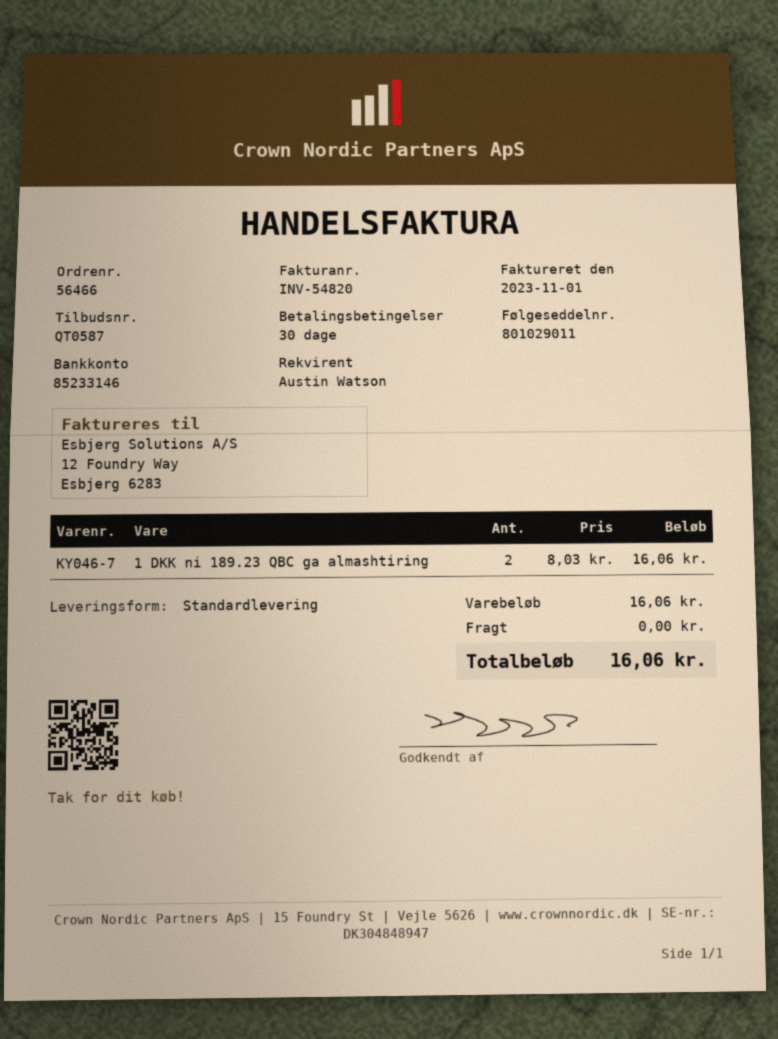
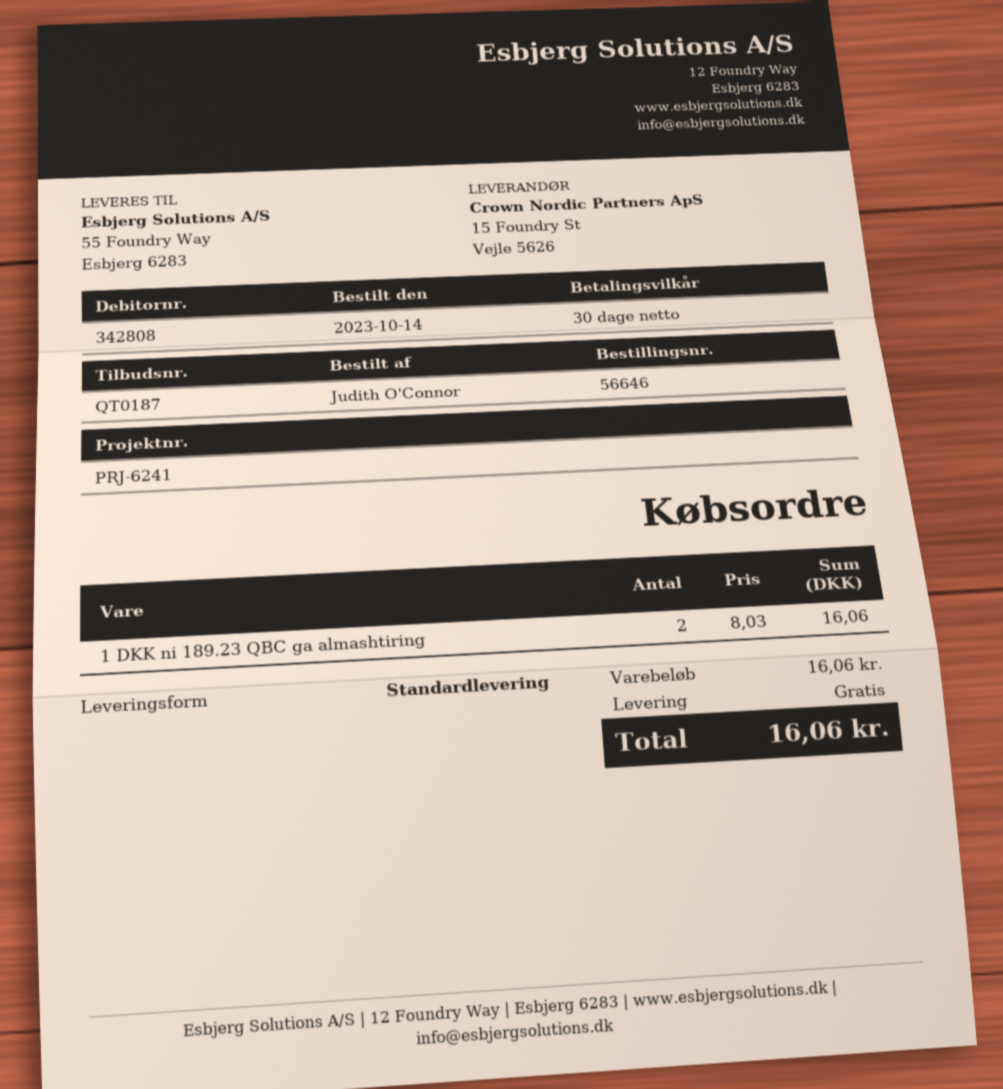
quote number: QT0587 -> QT0187
order number: 56466 -> 56646
ordered by: Austin Watson -> Judith O'Connor

